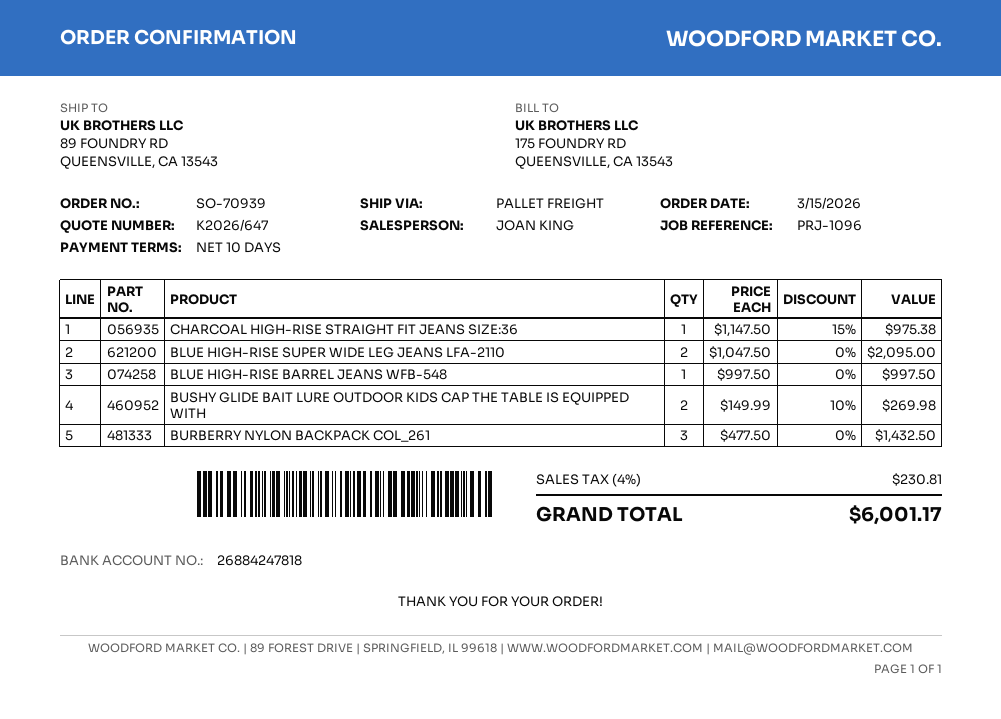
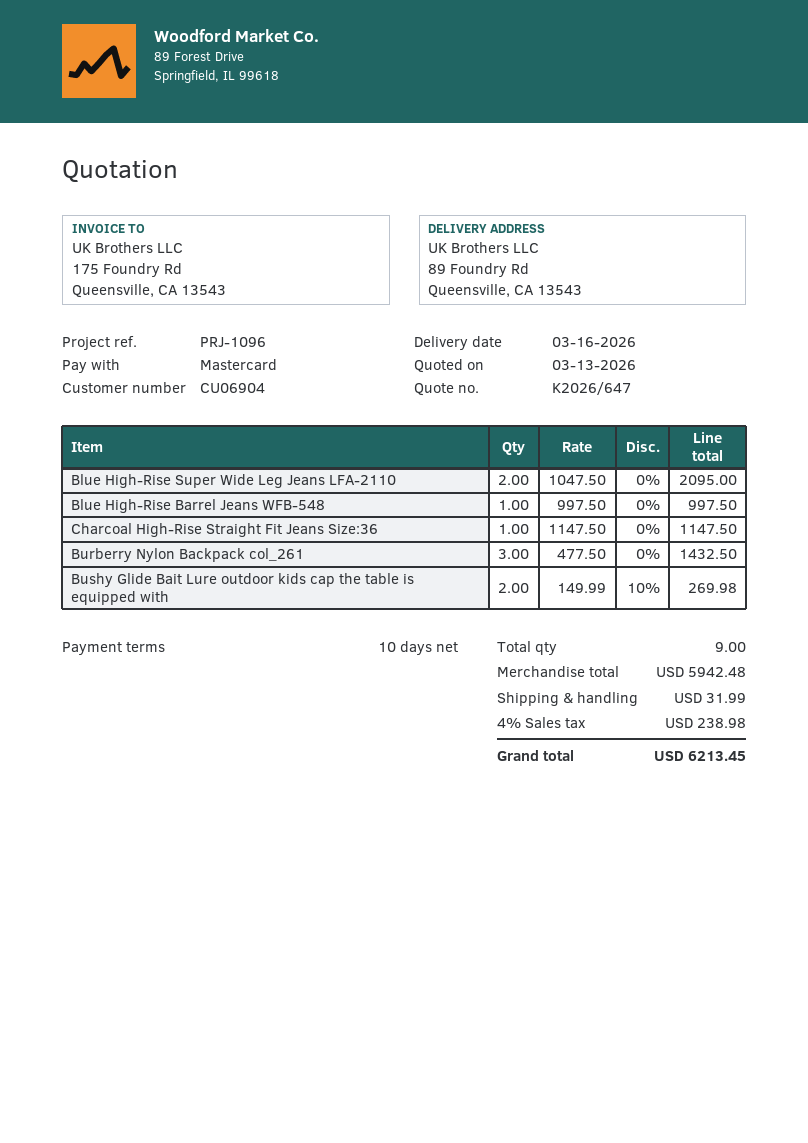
CHARCOAL HIGH-RISE STRAIGHT FIT JEANS SIZE:36: 1 x 1147.50 - 15% = 975.38 -> 1 x 1147.50 = 1147.50
shipping: none -> 31.99
tax: 4% = 230.81 -> 4% = 238.98
total: 6001.17 -> 6213.45

